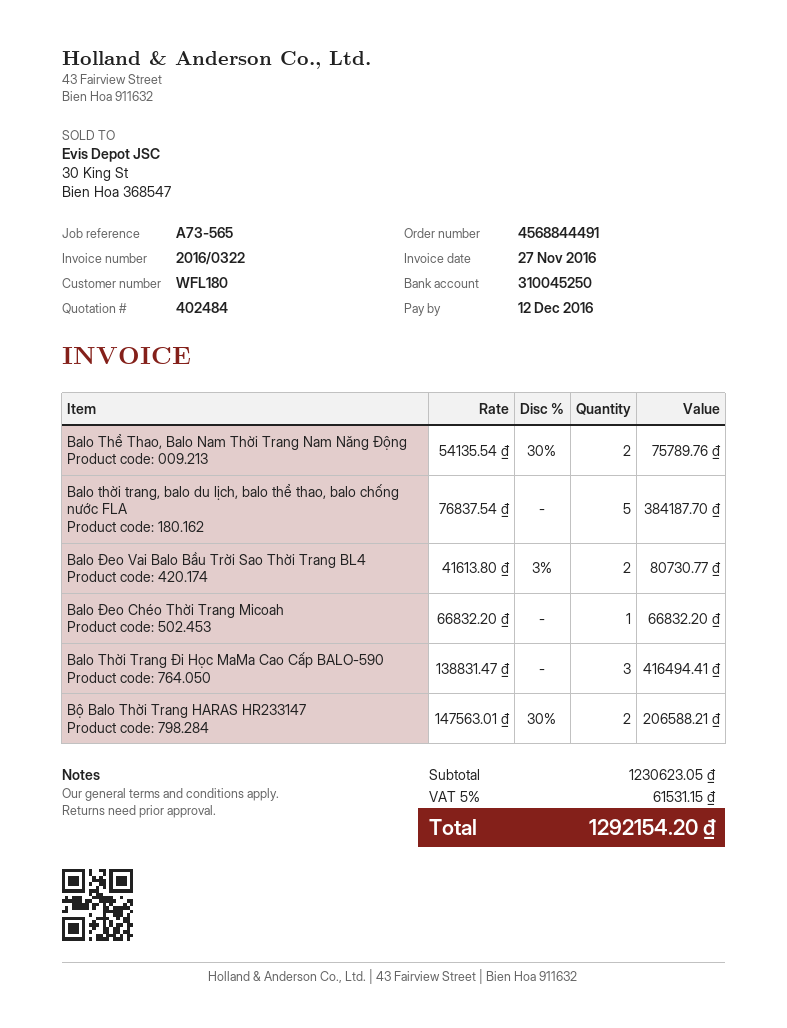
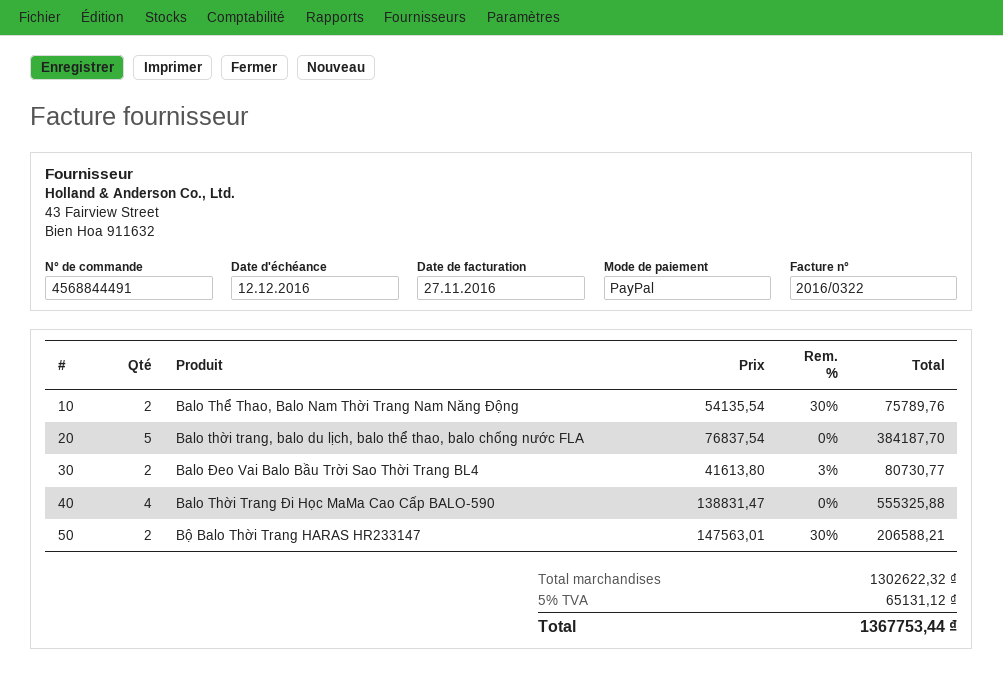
Balo Đeo Chéo Thời Trang Micoah: 1 x 66832.20 = 66832.20 -> none
Balo Thời Trang Đi Học MaMa Cao Cấp BALO-590: 3 x 138831.47 = 416494.41 -> 4 x 138831.47 = 555325.88
subtotal: 1230623.05 -> 1302622.32
tax: 5% = 61531.15 -> 5% = 65131.12
total: 1292154.20 -> 1367753.44

